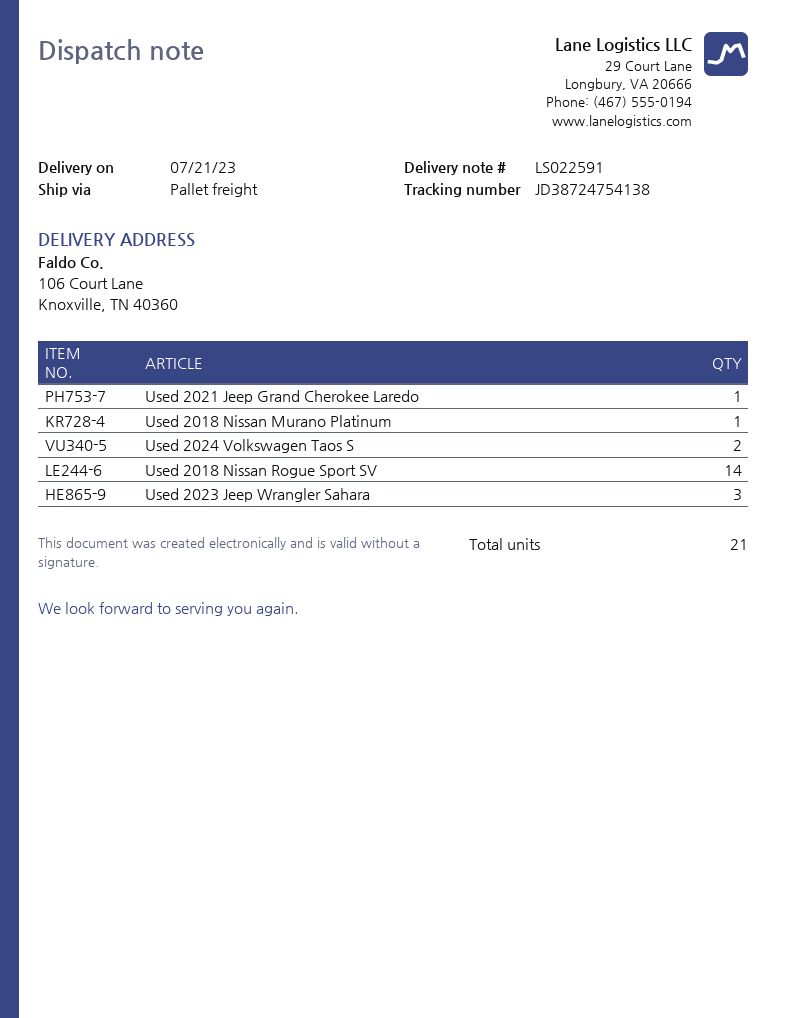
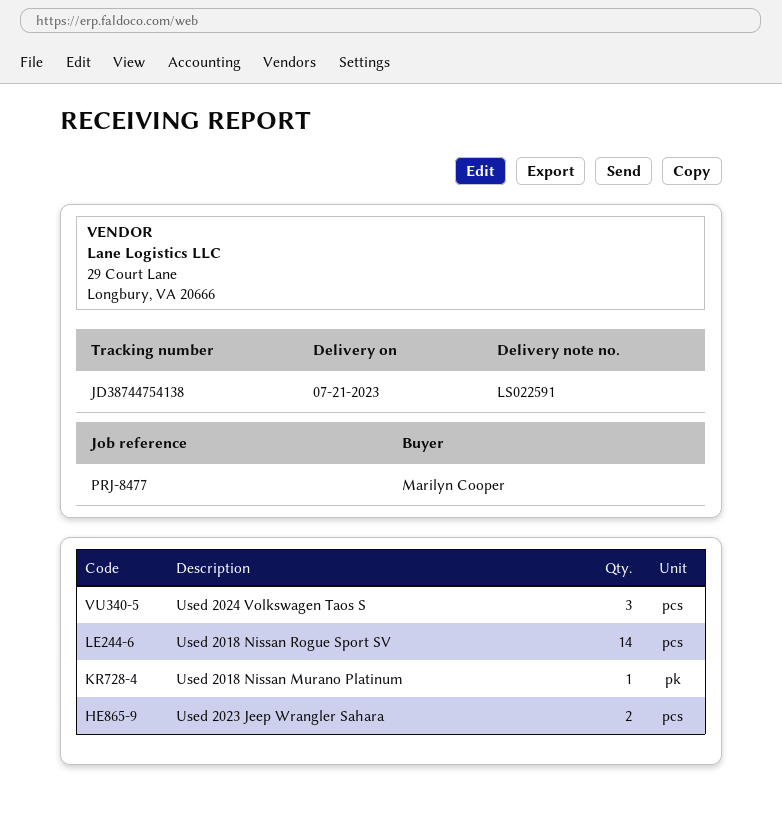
tracking number: JD38724754138 -> JD38744754138
Used 2021 Jeep Grand Cherokee Laredo: 1 -> none
Used 2024 Volkswagen Taos S: 2 -> 3
Used 2023 Jeep Wrangler Sahara: 3 -> 2

